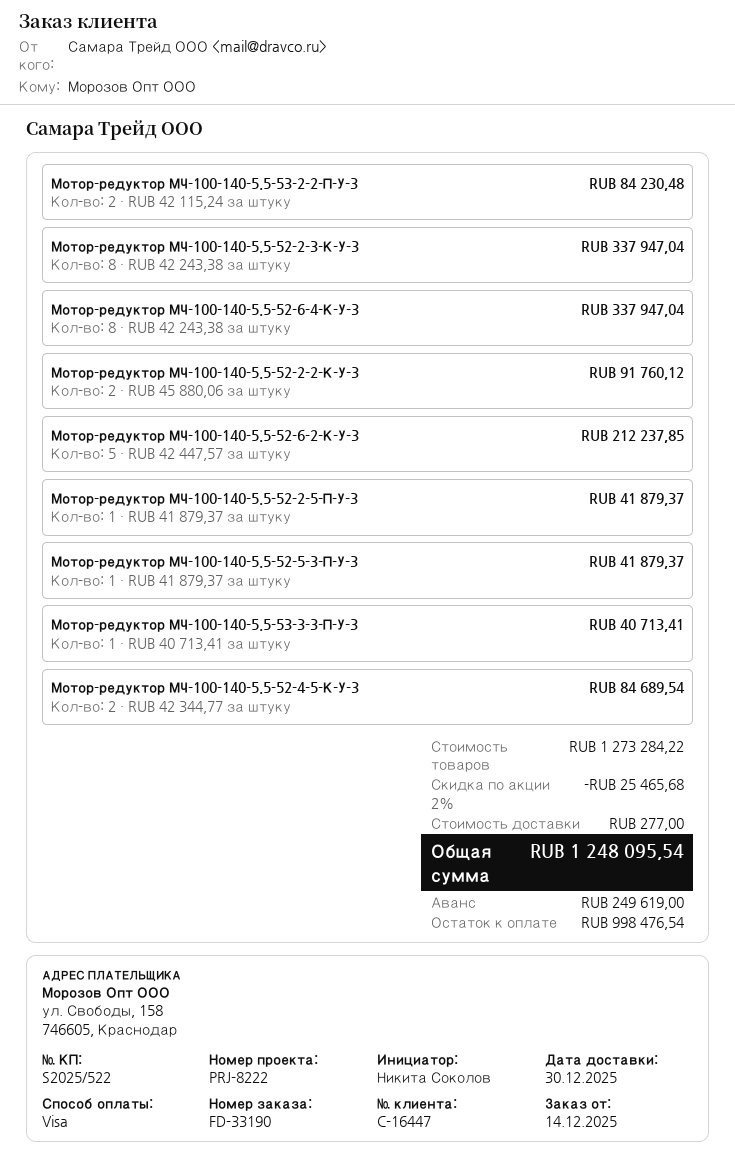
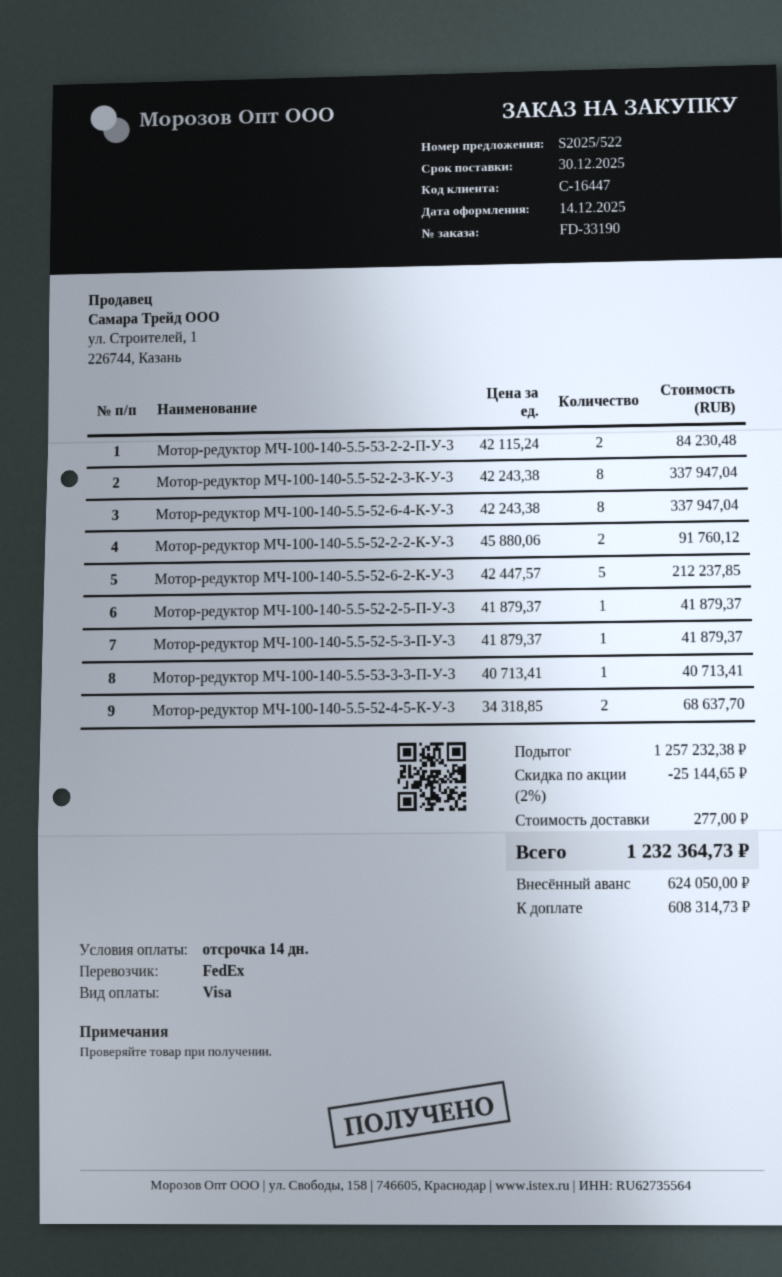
Мотор-редуктор МЧ-100-140-5.5-52-4-5-К-У-3: 2 x 42344.77 = 84689.54 -> 2 x 34318.85 = 68637.70
subtotal: 1273284.22 -> 1257232.38
discount: 2% = 25465.68 -> 2% = 25144.65
total: 1248095.54 -> 1232364.73
deposit: 249619.00 -> 624050.00
balance: 998476.54 -> 608314.73

